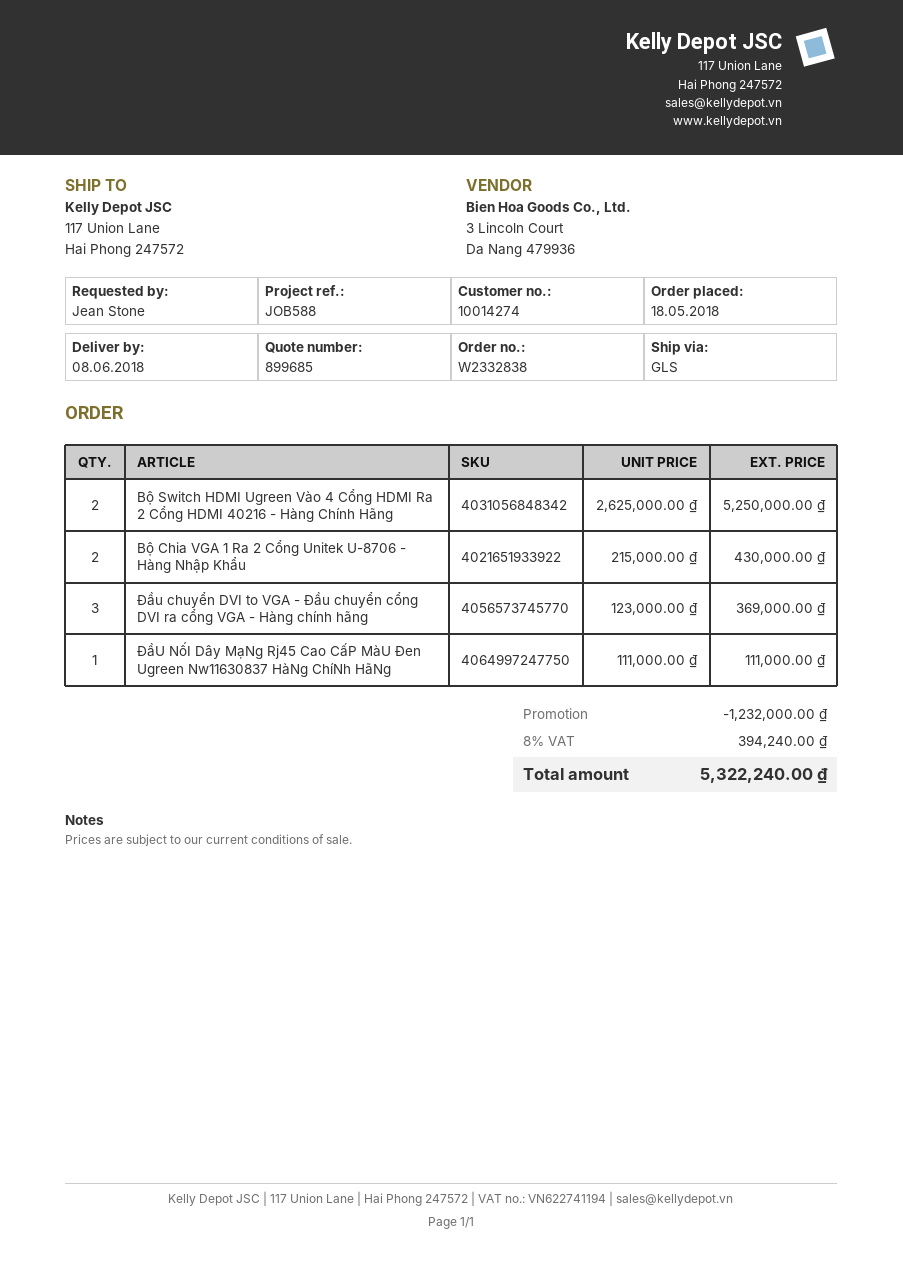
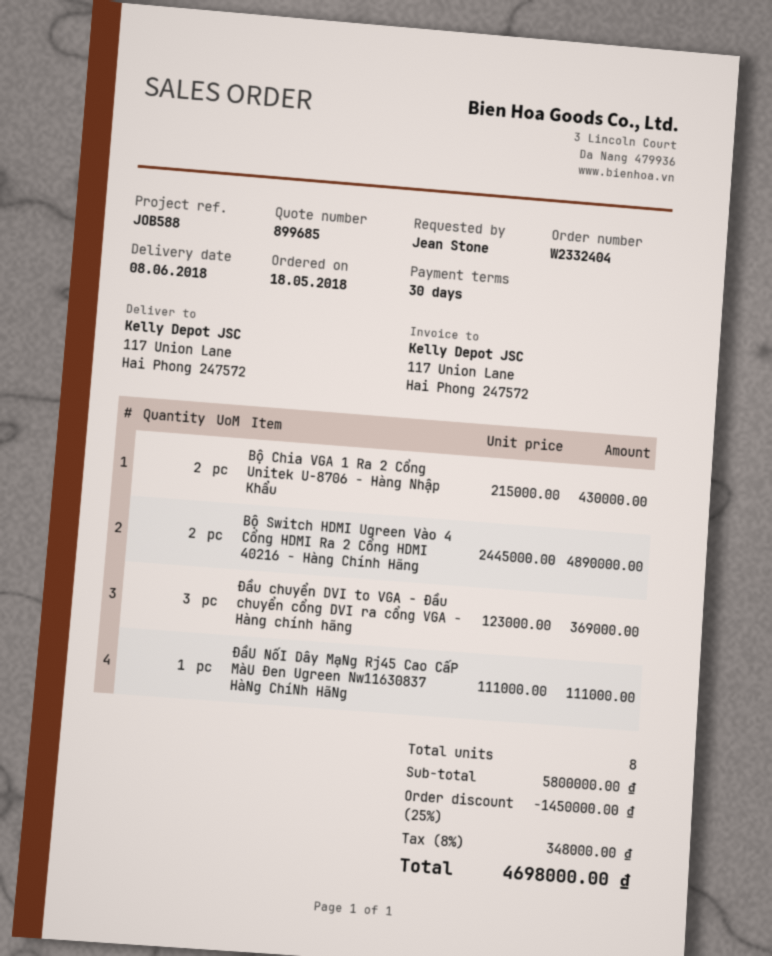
order number: W2332838 -> W2332404
Bộ Switch HDMI Ugreen Vào 4 Cổng HDMI Ra 2 Cổng HDMI 40216 - Hàng Chính Hãng: 2 x 2625000.00 = 5250000.00 -> 2 x 2445000.00 = 4890000.00
discount: 1232000.00 -> 1450000.00
tax: 8% = 394240.00 -> 8% = 348000.00
total: 5322240.00 -> 4698000.00

